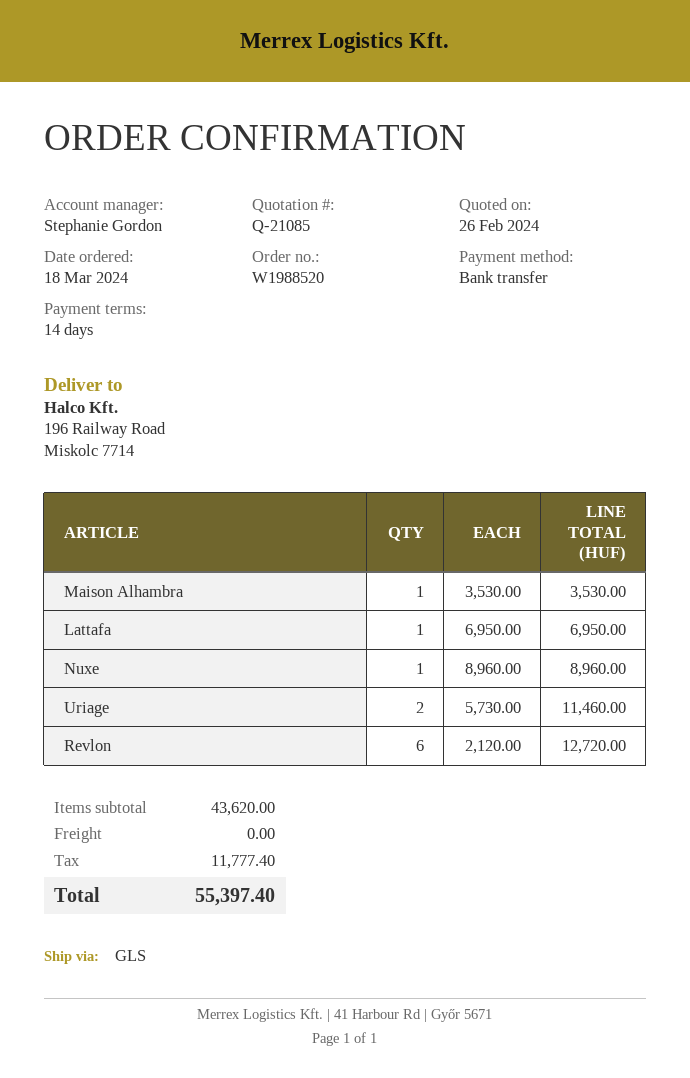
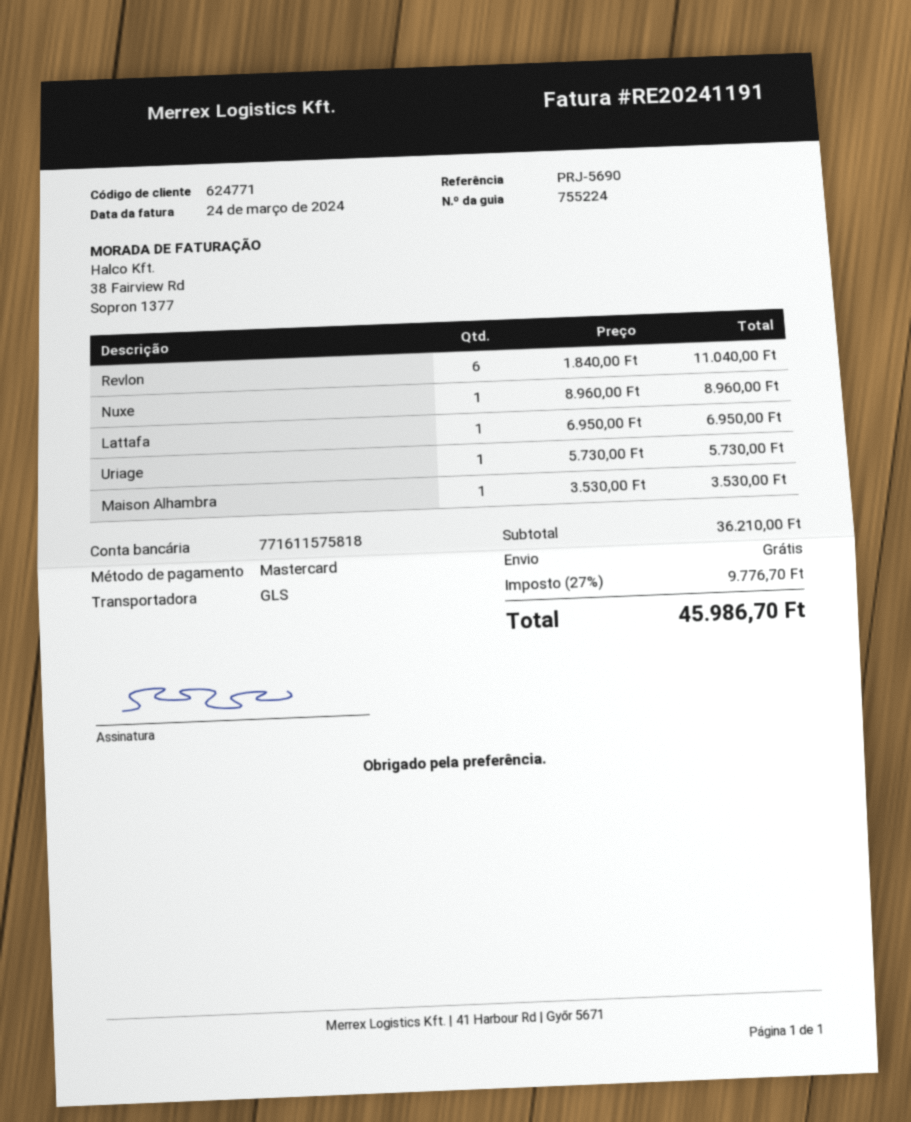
payment method: bank transfer -> Mastercard
Uriage: 2 x 5730.00 = 11460.00 -> 1 x 5730.00 = 5730.00
Revlon: 6 x 2120.00 = 12720.00 -> 6 x 1840.00 = 11040.00
subtotal: 43620.00 -> 36210.00
tax: 11777.40 -> 9776.70
total: 55397.40 -> 45986.70

